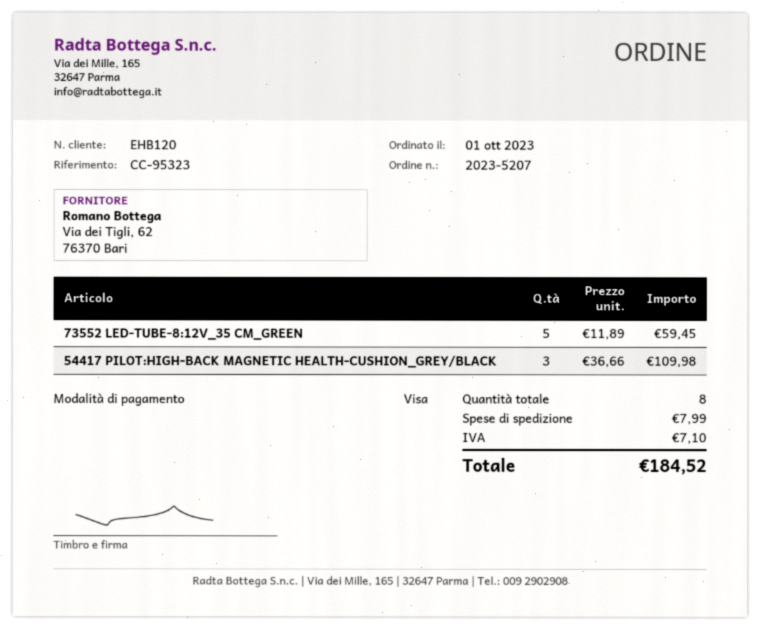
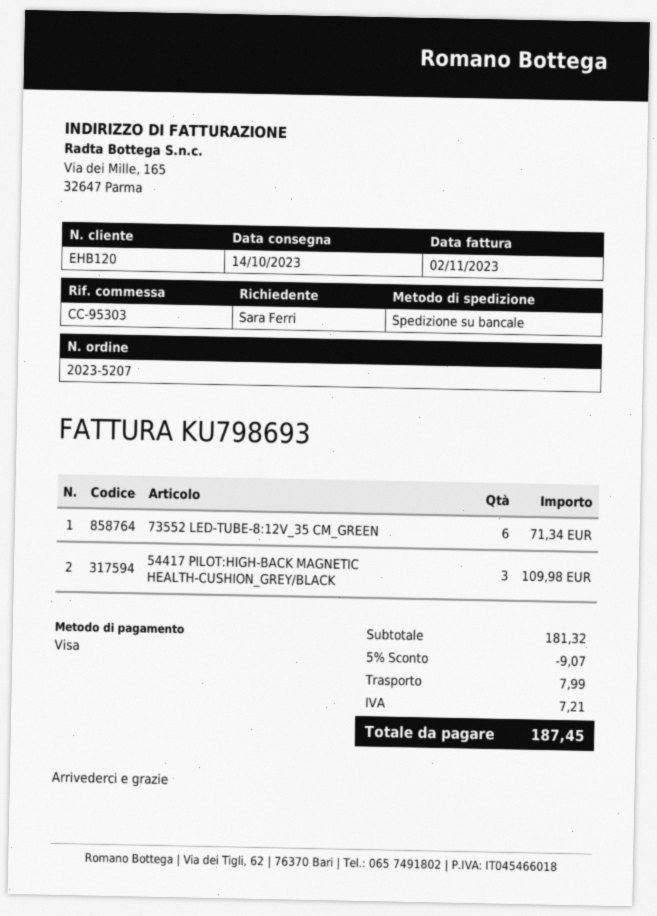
reference: CC-95323 -> CC-95303
73552 LED-TUBE-8:12V_35 CM_GREEN: 5 for 59.45 -> 6 for 71.34
discount: none -> 5% = 9.07
tax: 7.10 -> 7.21
total: 184.52 -> 187.45

